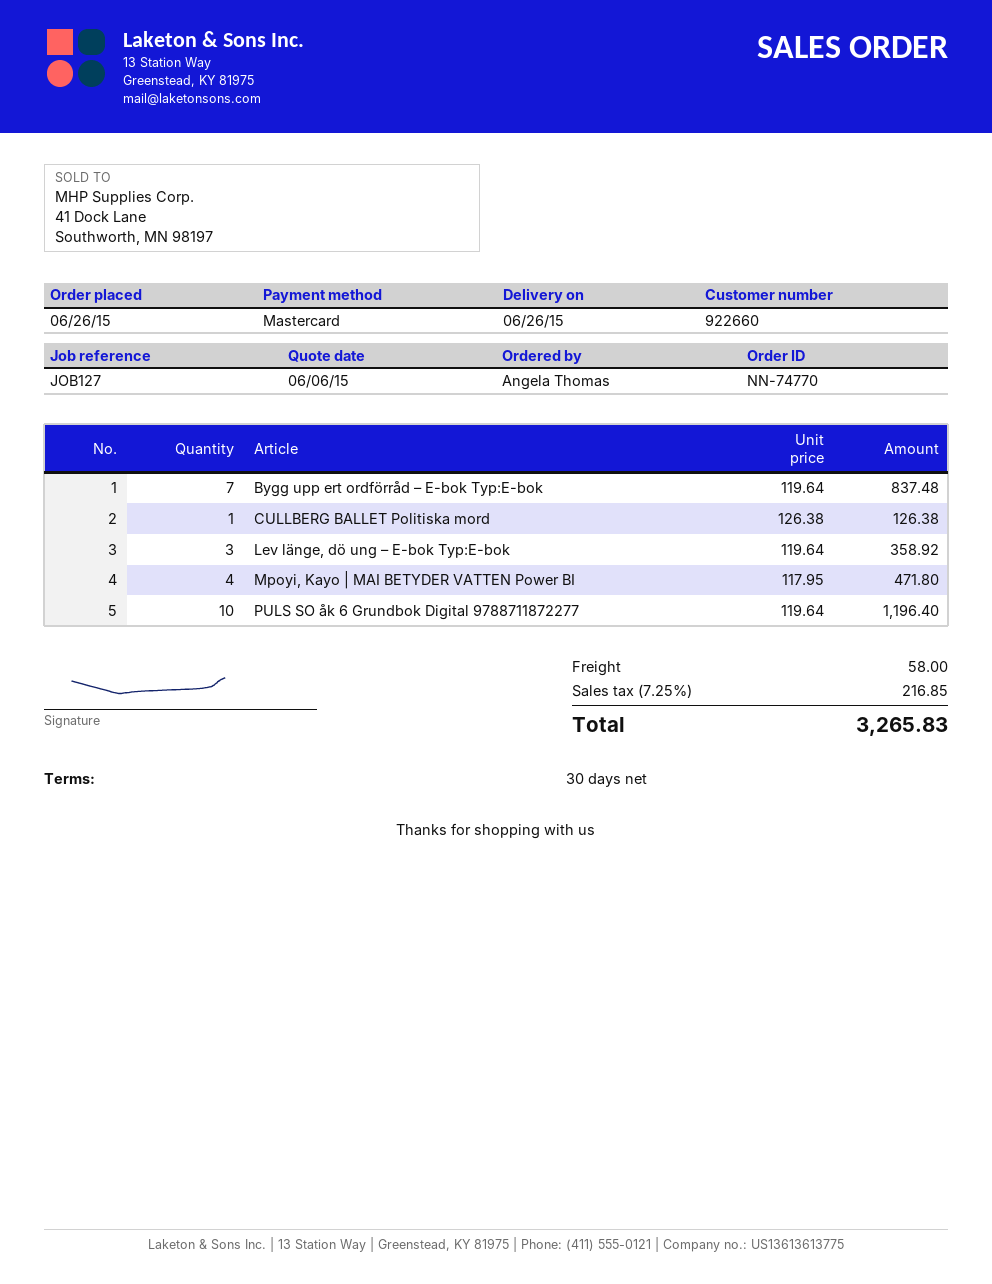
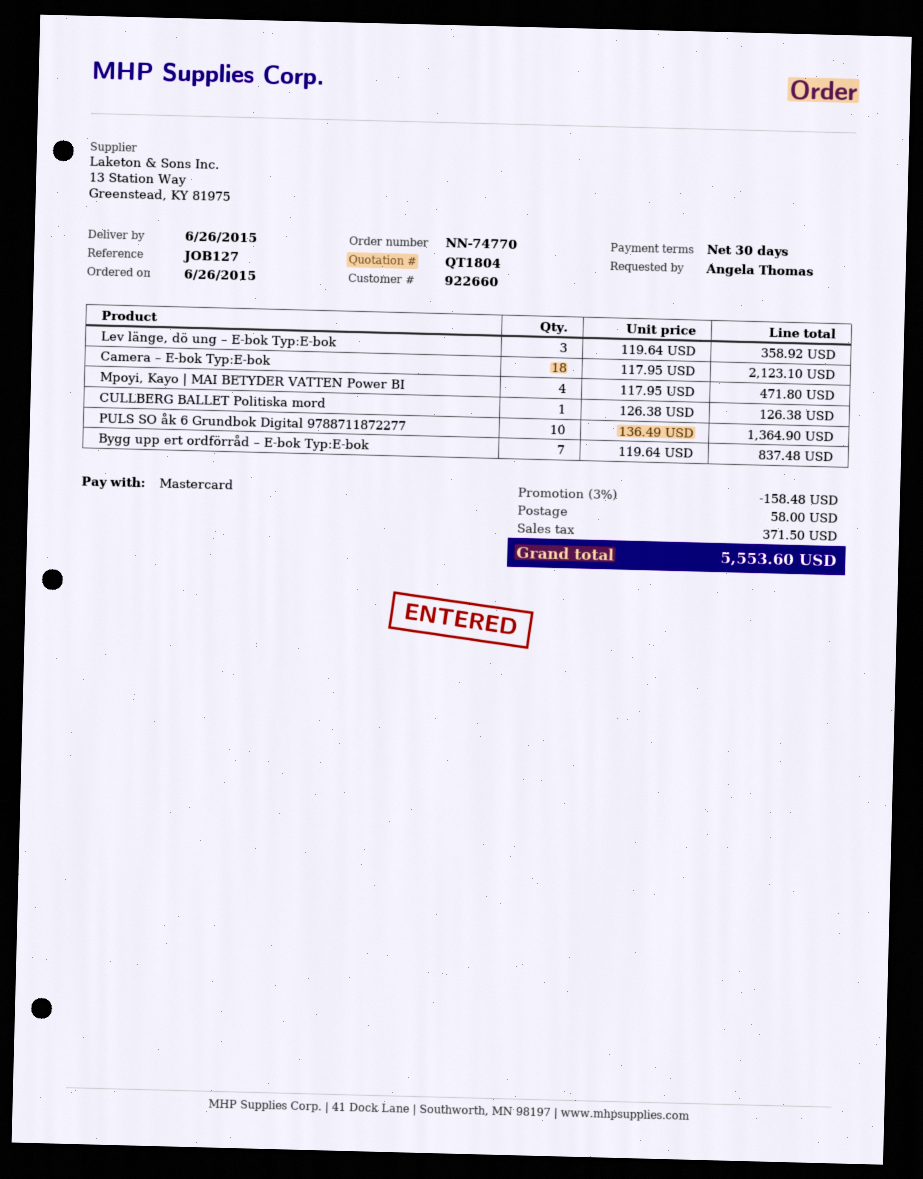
PULS SO åk 6 Grundbok Digital 9788711872277: 10 x 119.64 = 1196.40 -> 10 x 136.49 = 1364.90
Camera – E-bok Typ:E-bok: none -> 18 x 117.95 = 2123.10
discount: none -> 3% = 158.48
tax: 216.85 -> 371.50
total: 3265.83 -> 5553.60

